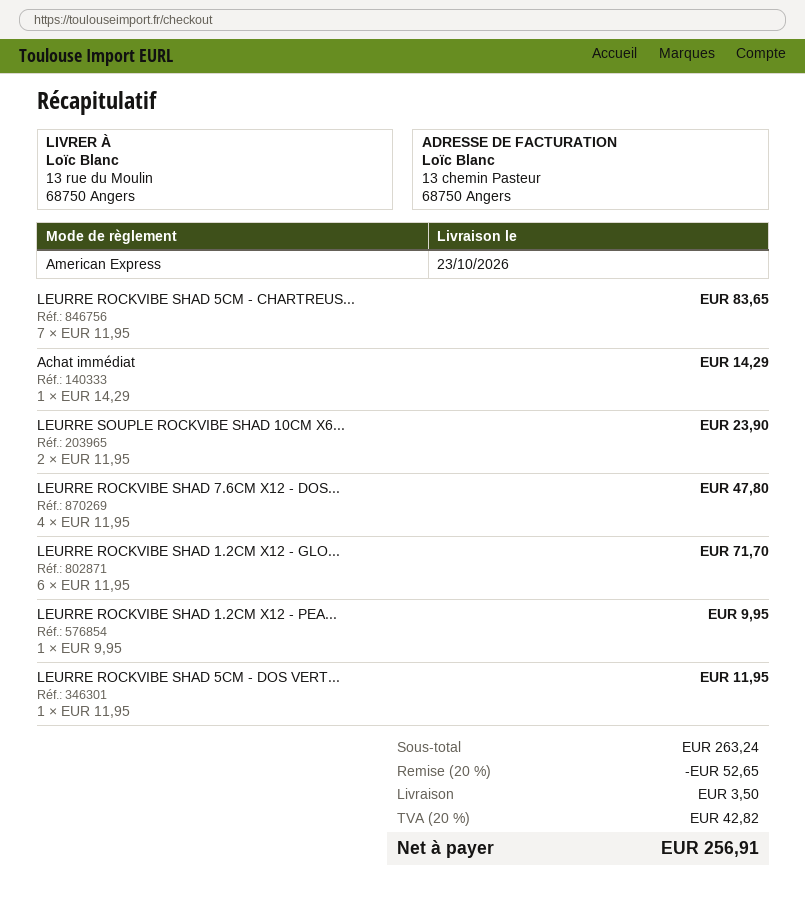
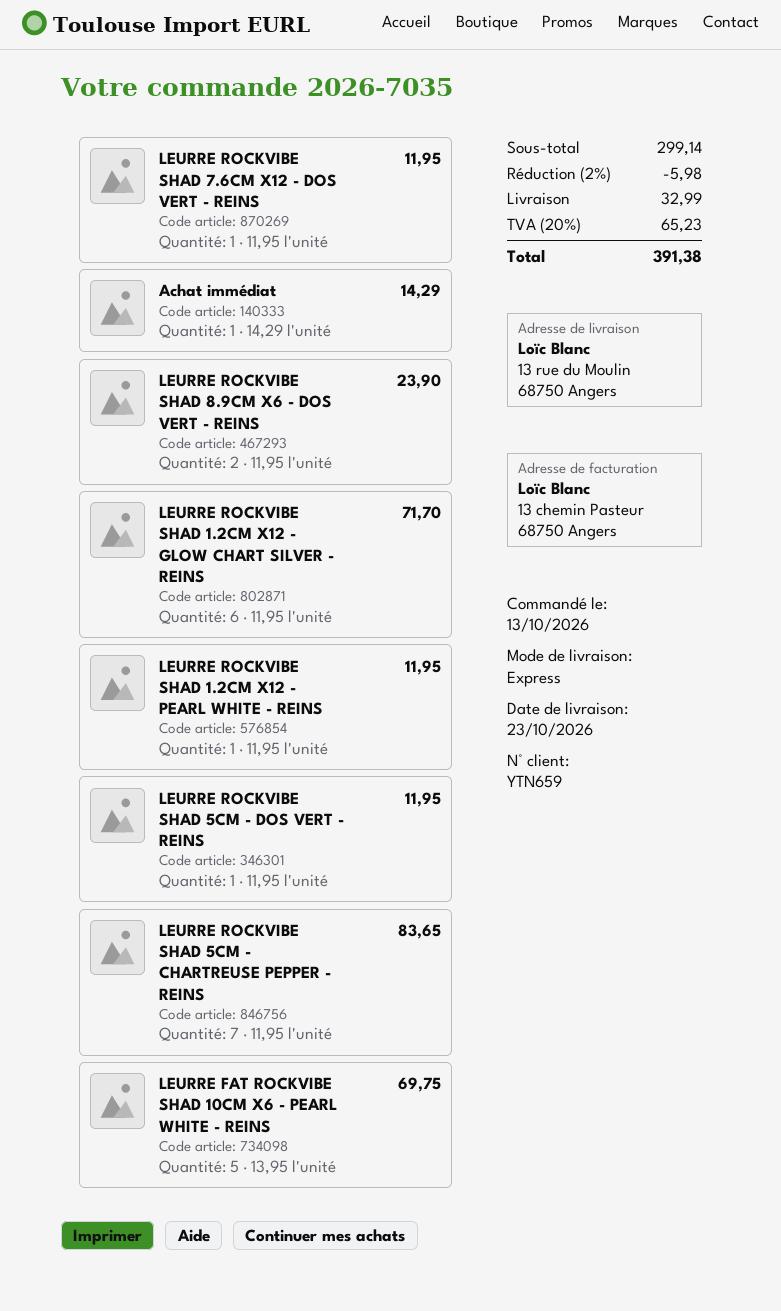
LEURRE SOUPLE ROCKVIBE SHAD 10CM X6...: 2 x 11.95 = 23.90 -> none
LEURRE ROCKVIBE SHAD 7.6CM X12 - DOS...: 4 x 11.95 = 47.80 -> 1 x 11.95 = 11.95
LEURRE ROCKVIBE SHAD 1.2CM X12 - PEA...: 1 x 9.95 = 9.95 -> 1 x 11.95 = 11.95
LEURRE ROCKVIBE SHAD 8.9CM X6 - DOS VERT - REINS: none -> 2 x 11.95 = 23.90
LEURRE FAT ROCKVIBE SHAD 10CM X6 - PEARL WHITE - REINS: none -> 5 x 13.95 = 69.75
subtotal: 263.24 -> 299.14
discount: 20% = 52.65 -> 2% = 5.98
shipping: 3.50 -> 32.99
tax: 20% = 42.82 -> 20% = 65.23
total: 256.91 -> 391.38

